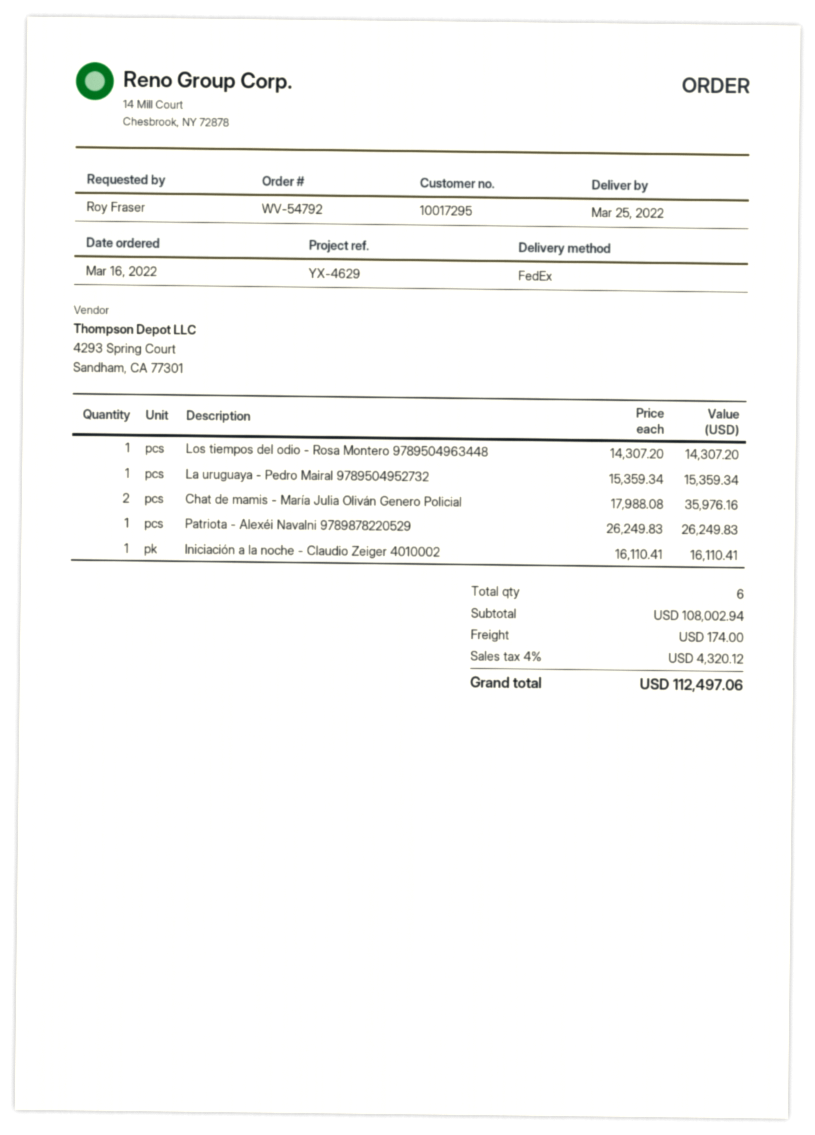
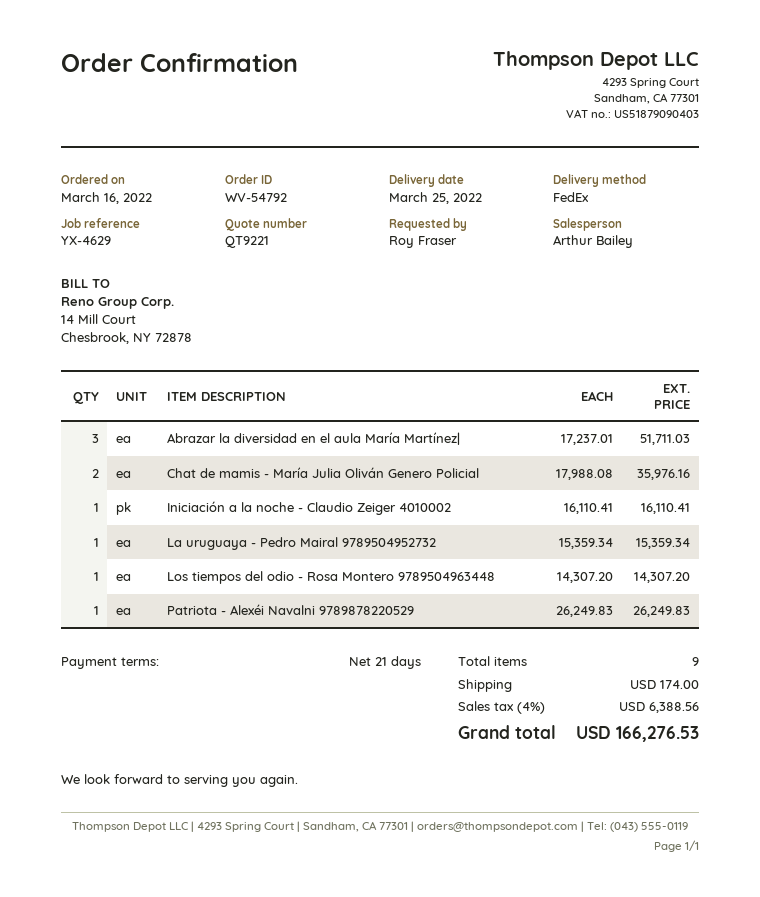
Abrazar la diversidad en el aula María Martínez|: none -> 3 x 17237.01 = 51711.03
total quantity: 6 -> 9
tax: 4% = 4320.12 -> 4% = 6388.56
total: 112497.06 -> 166276.53

